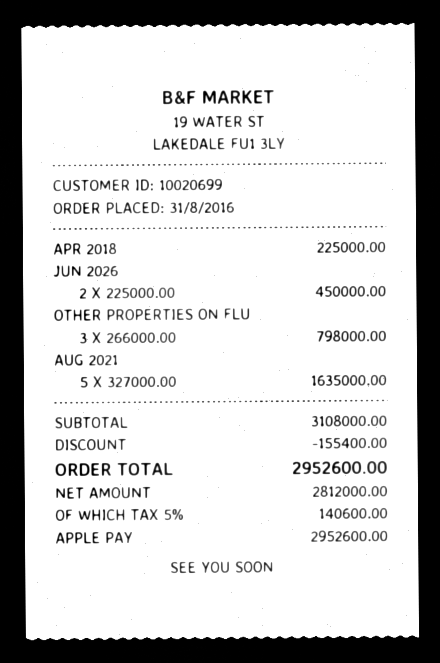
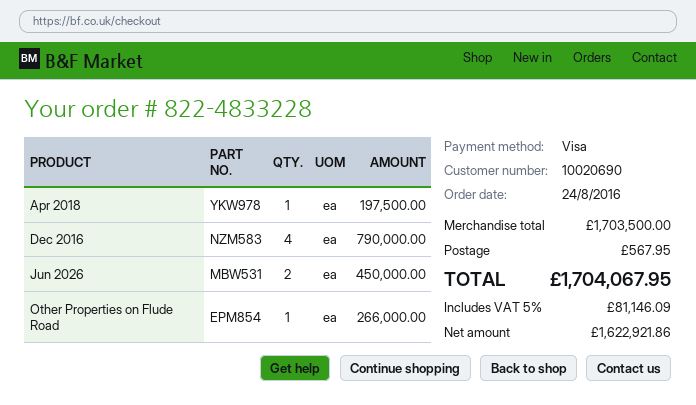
order date: 2016-08-31 -> 2016-08-24
customer number: 10020699 -> 10020690
payment method: Apple Pay -> Visa
APR 2018: 1 for 225000.00 -> 1 for 197500.00
OTHER PROPERTIES ON FLU: 3 for 798000.00 -> 1 for 266000.00
AUG 2021: 5 for 1635000.00 -> none
Dec 2016: none -> 4 for 790000.00
subtotal: 3108000.00 -> 1703500.00
discount: 155400.00 -> none
shipping: none -> 567.95
net: 2812000.00 -> 1622921.86
tax: 5% = 140600.00 -> 5% = 81146.09
total: 2952600.00 -> 1704067.95

